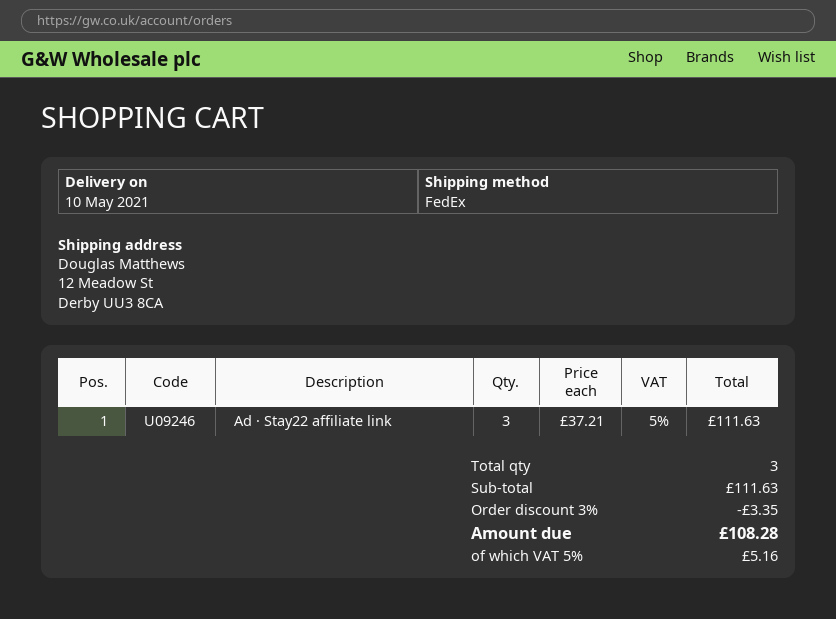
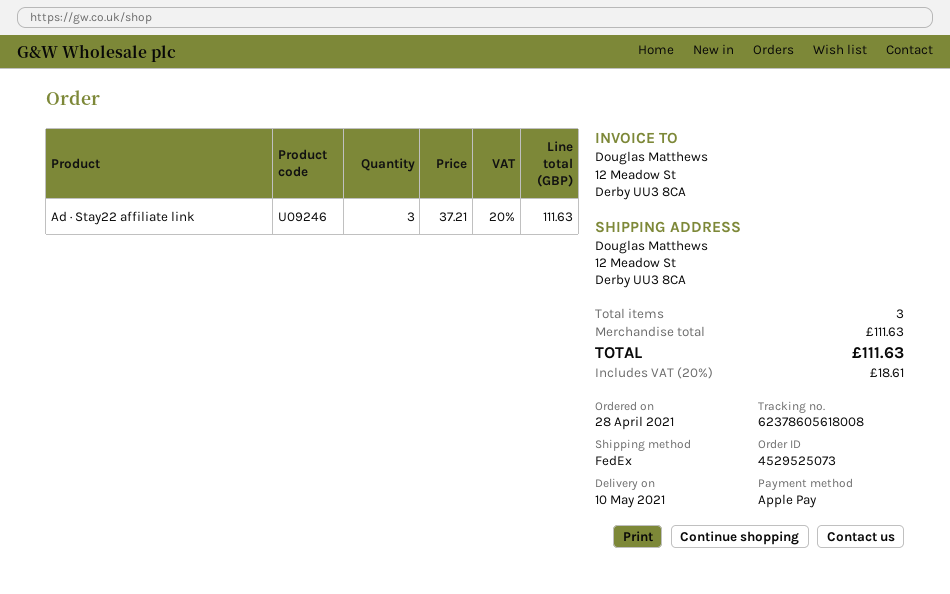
discount: 3% = 3.35 -> none
tax: 5% = 5.16 -> 20% = 18.61
total: 108.28 -> 111.63

